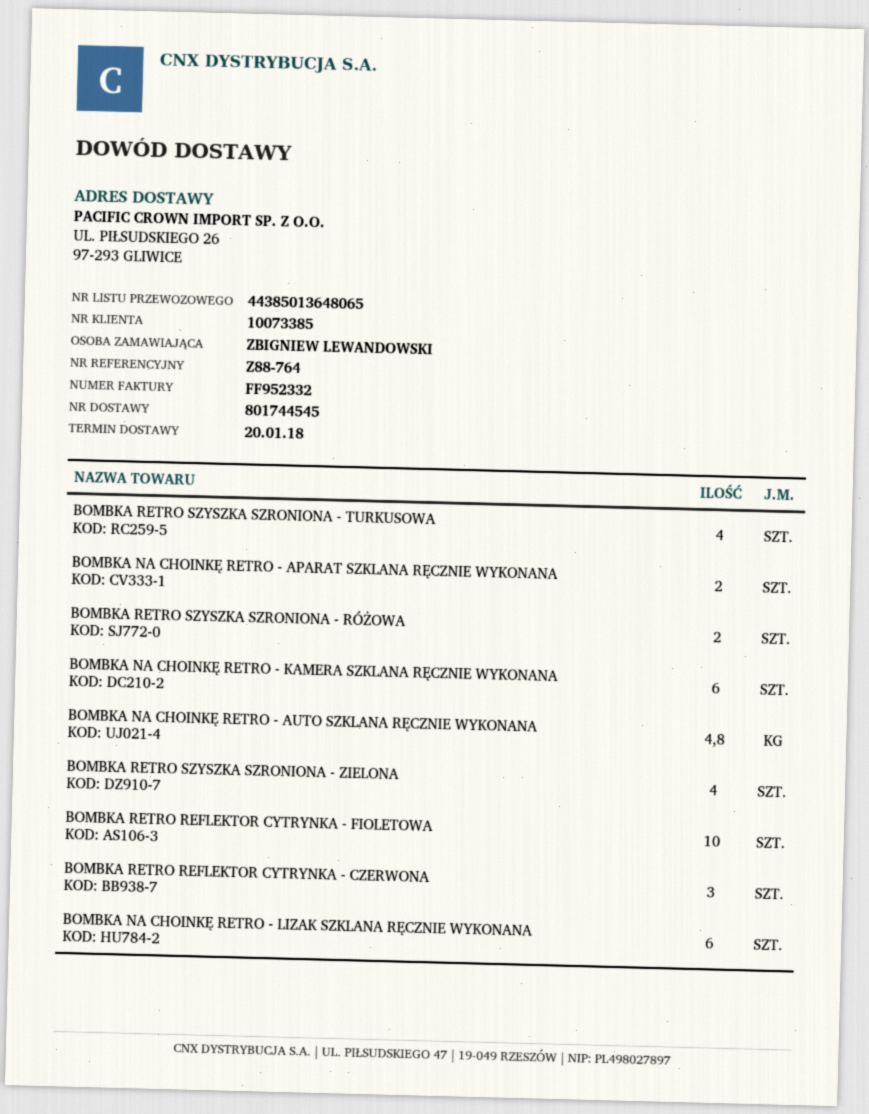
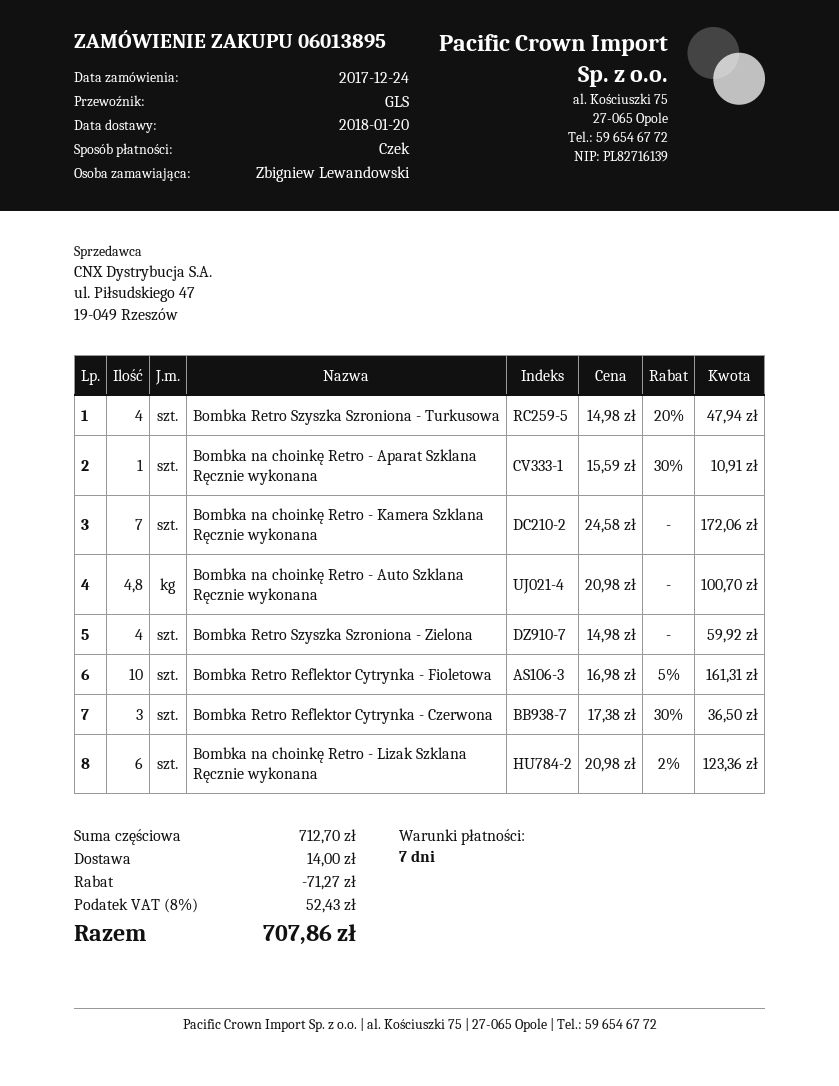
BOMBKA NA CHOINKĘ RETRO - APARAT SZKLANA RĘCZNIE WYKONANA: 2 -> 1
BOMBKA RETRO SZYSZKA SZRONIONA - RÓŻOWA: 2 -> none
BOMBKA NA CHOINKĘ RETRO - KAMERA SZKLANA RĘCZNIE WYKONANA: 6 -> 7

